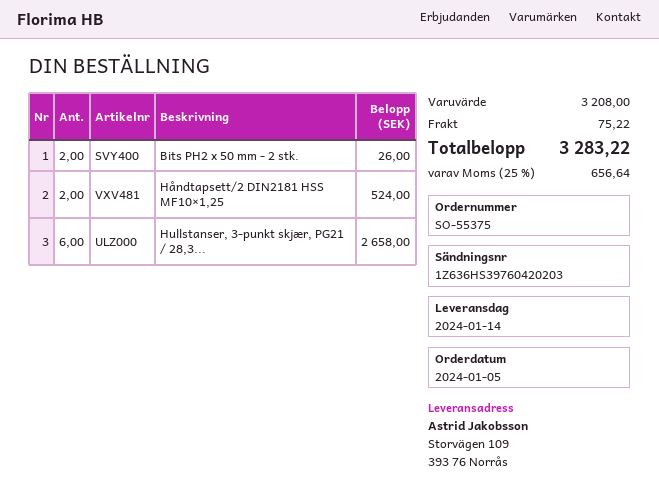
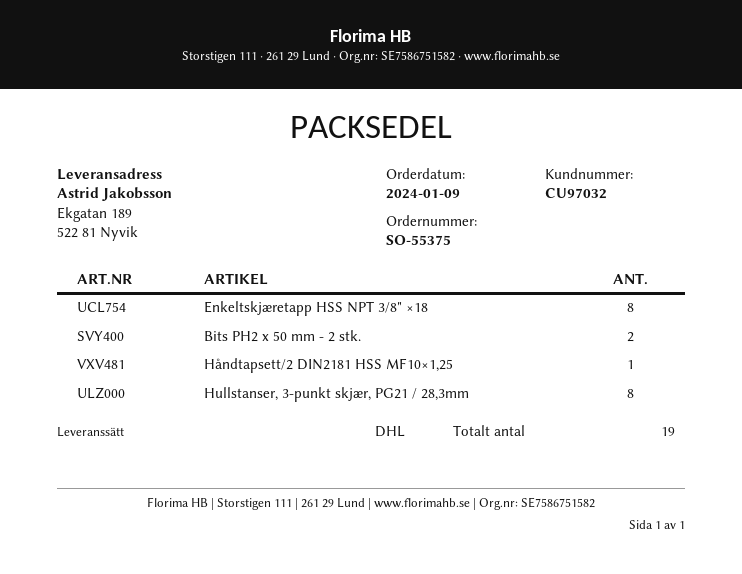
order date: 2024-01-05 -> 2024-01-09
ship to: Storvägen 109, 393 76 Norrås -> Ekgatan 189, 522 81 Nyvik
Håndtapsett/2 DIN2181 HSS MF10×1,25: 2 -> 1
Hullstanser, 3-punkt skjær, PG21 / 28,3...: 6 -> 8
Enkeltskjæretapp HSS NPT 3/8" ×18: none -> 8

